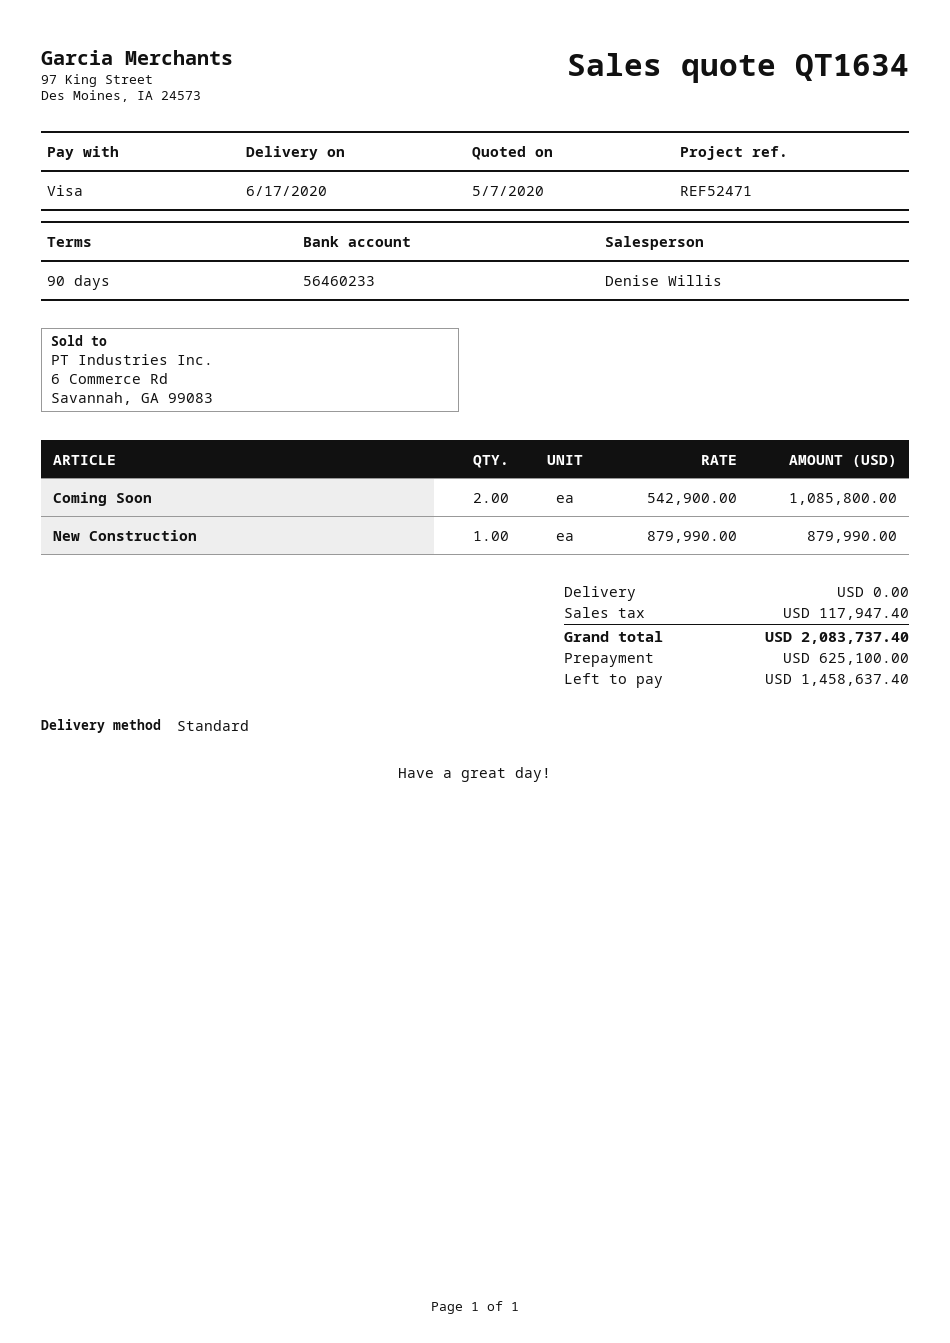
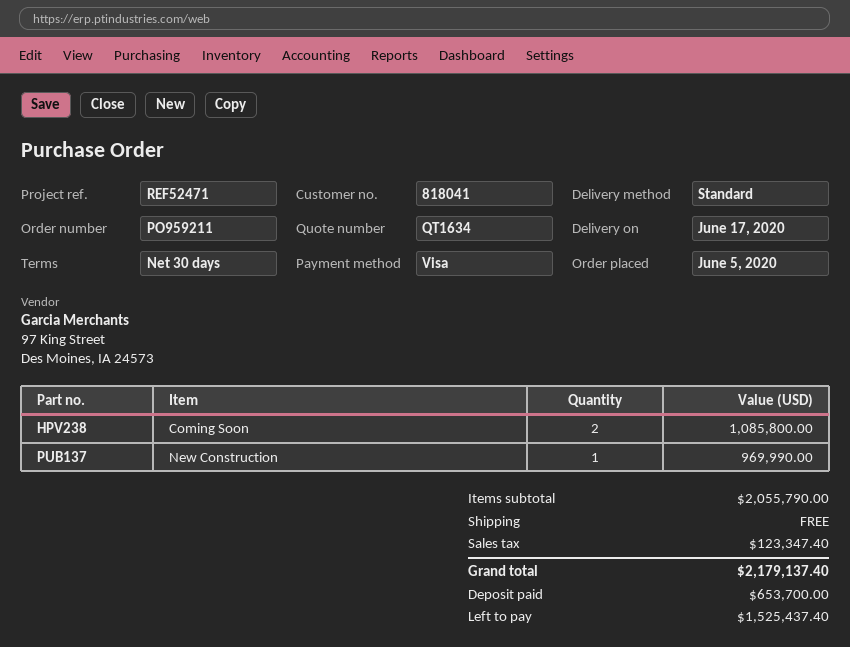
payment terms: 90 days -> 30 days
New Construction: 1 for 879990.00 -> 1 for 969990.00
tax: 117947.40 -> 123347.40
total: 2083737.40 -> 2179137.40
deposit: 625100.00 -> 653700.00
balance: 1458637.40 -> 1525437.40

